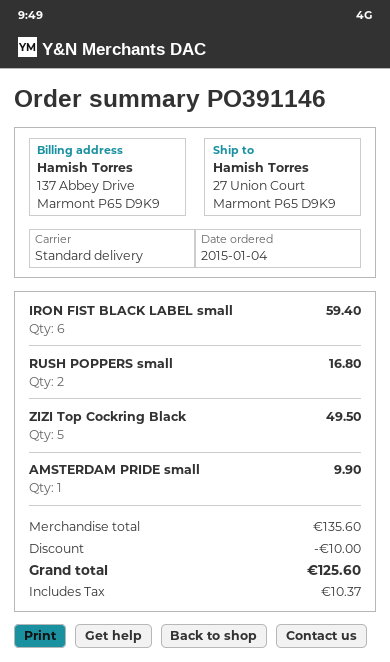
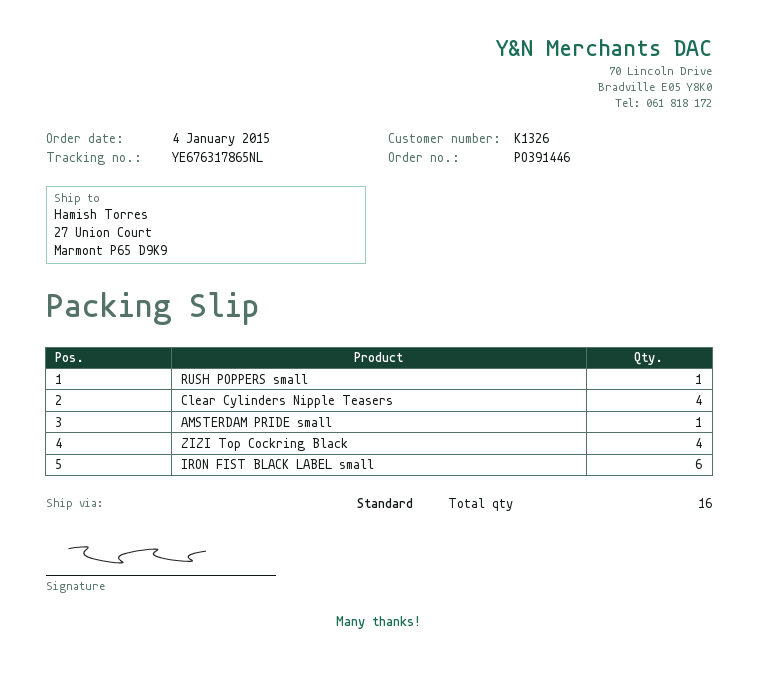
order number: PO391146 -> PO391446
RUSH POPPERS small: 2 -> 1
ZIZI Top Cockring Black: 5 -> 4
Clear Cylinders Nipple Teasers: none -> 4

